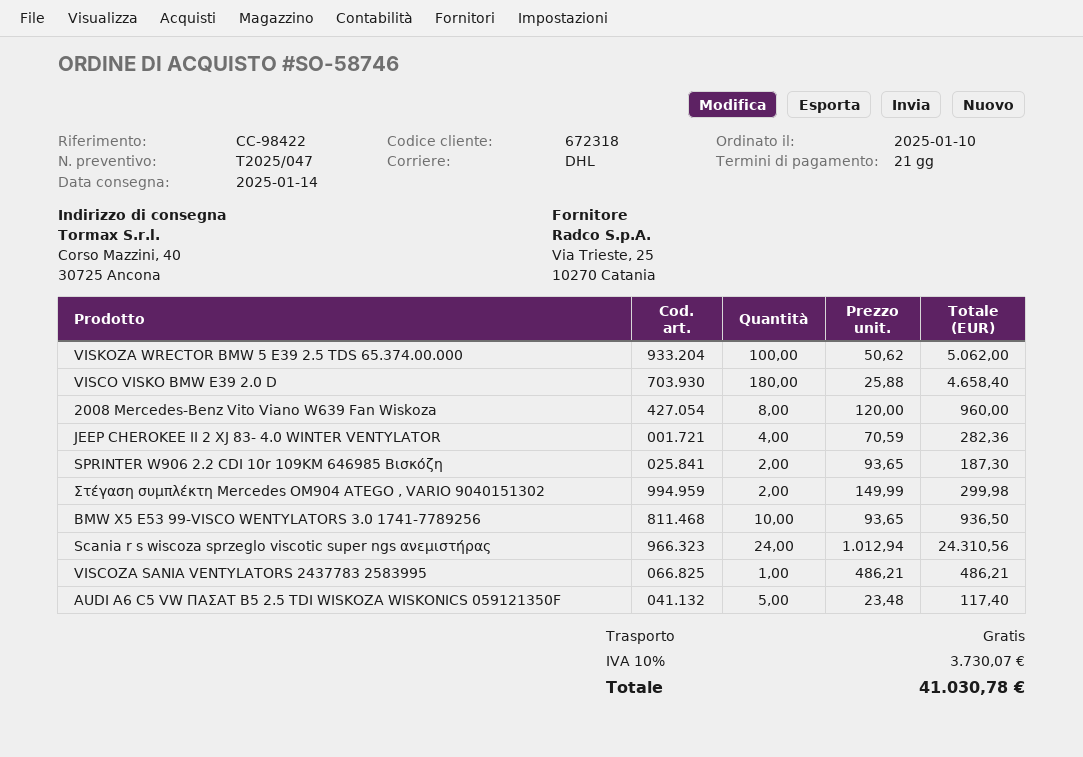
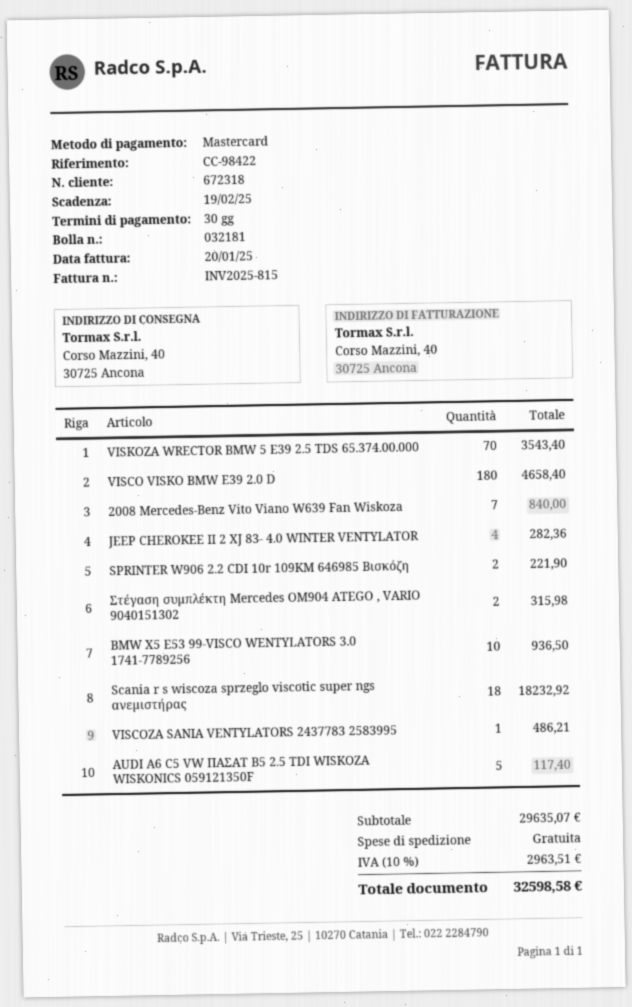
payment terms: 21 days -> 30 days
VISKOZA WRECTOR BMW 5 E39 2.5 TDS 65.374.00.000: 100 for 5062.00 -> 70 for 3543.40
2008 Mercedes-Benz Vito Viano W639 Fan Wiskoza: 8 for 960.00 -> 7 for 840.00
SPRINTER W906 2.2 CDI 10r 109KM 646985 Βισκόζη: 2 for 187.30 -> 2 for 221.90
Στέγαση συμπλέκτη Mercedes OM904 ATEGO , VARIO 9040151302: 2 for 299.98 -> 2 for 315.98
Scania r s wiscoza sprzeglo viscotic super ngs ανεμιστήρας: 24 for 24310.56 -> 18 for 18232.92
tax: 10% = 3730.07 -> 10% = 2963.51
total: 41030.78 -> 32598.58

